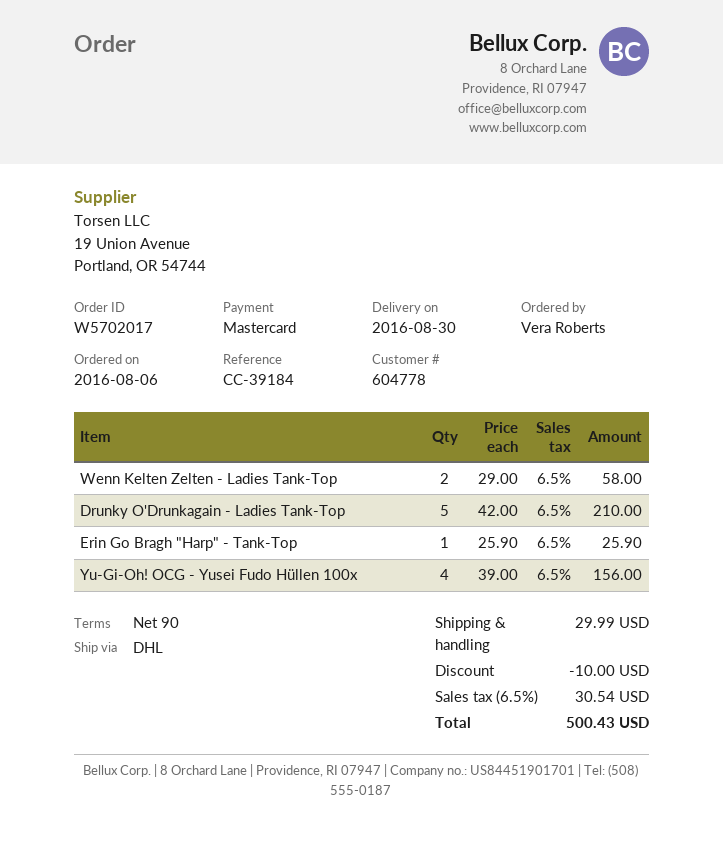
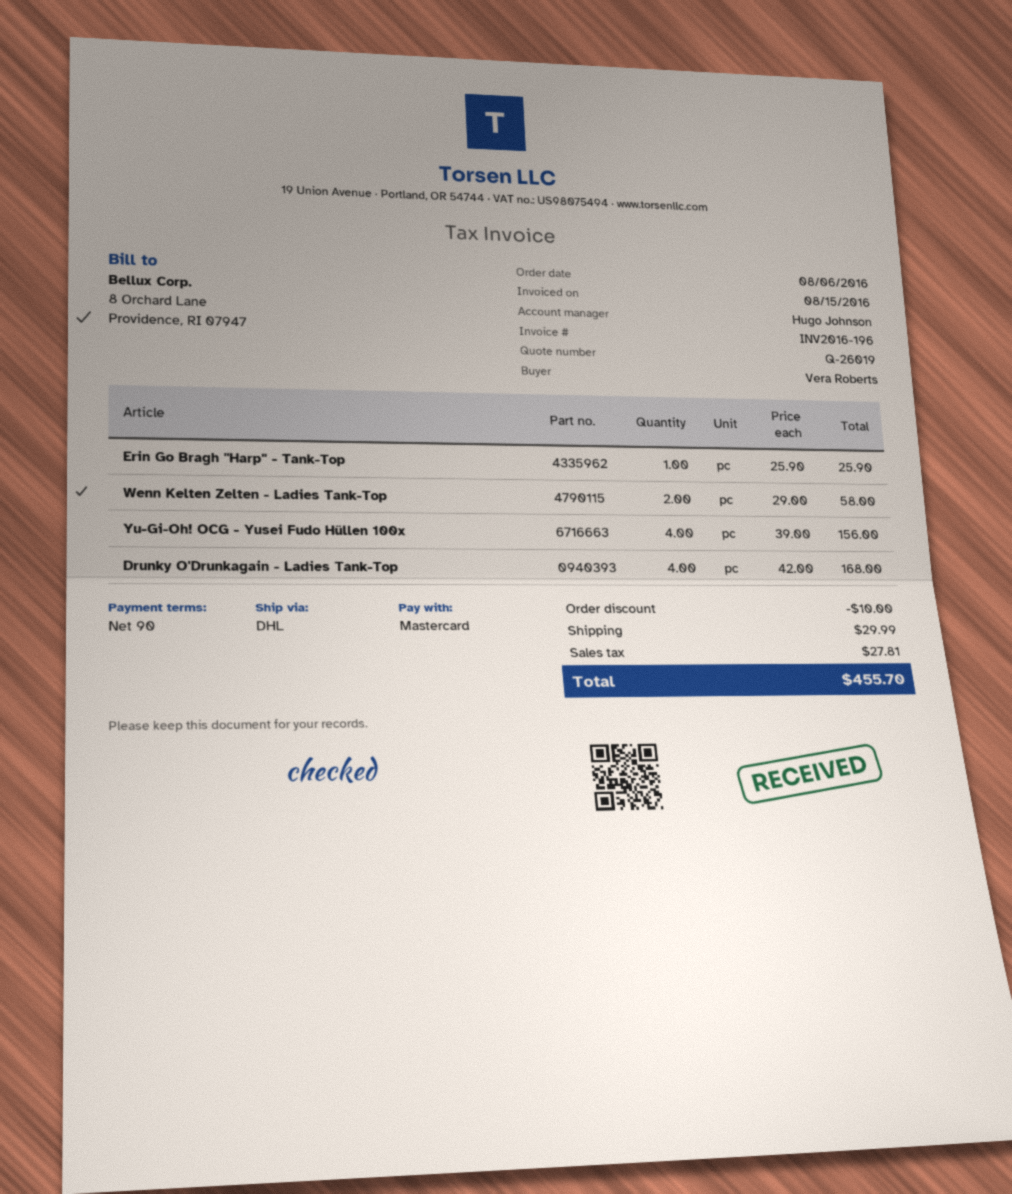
Drunky O'Drunkagain - Ladies Tank-Top: 5 x 42.00 = 210.00 -> 4 x 42.00 = 168.00
tax: 30.54 -> 27.81
total: 500.43 -> 455.70

